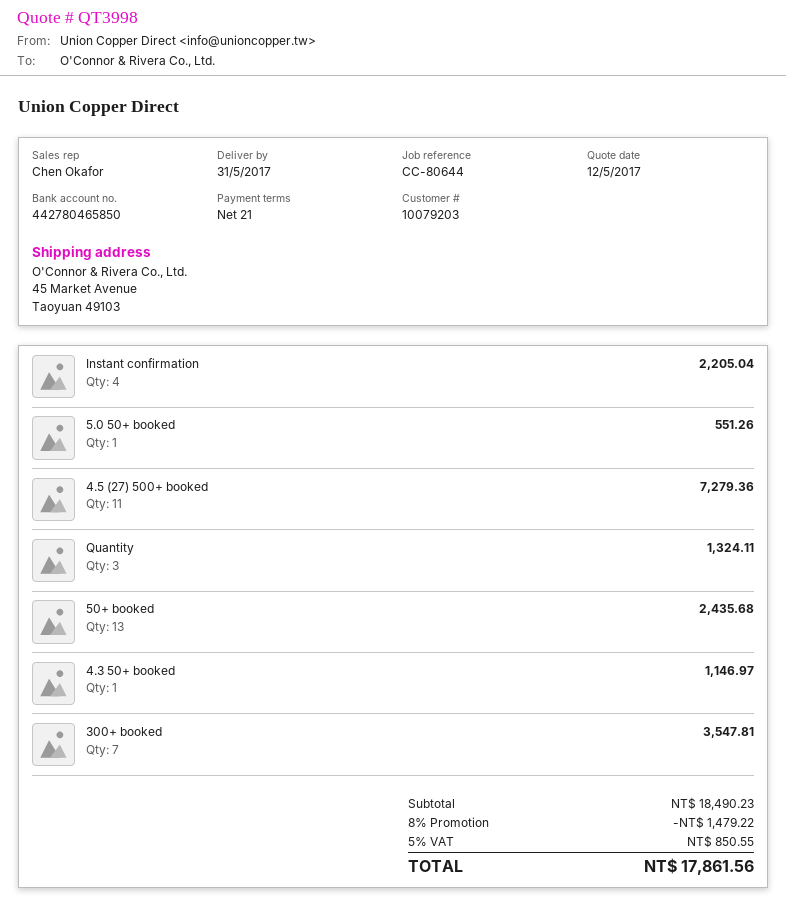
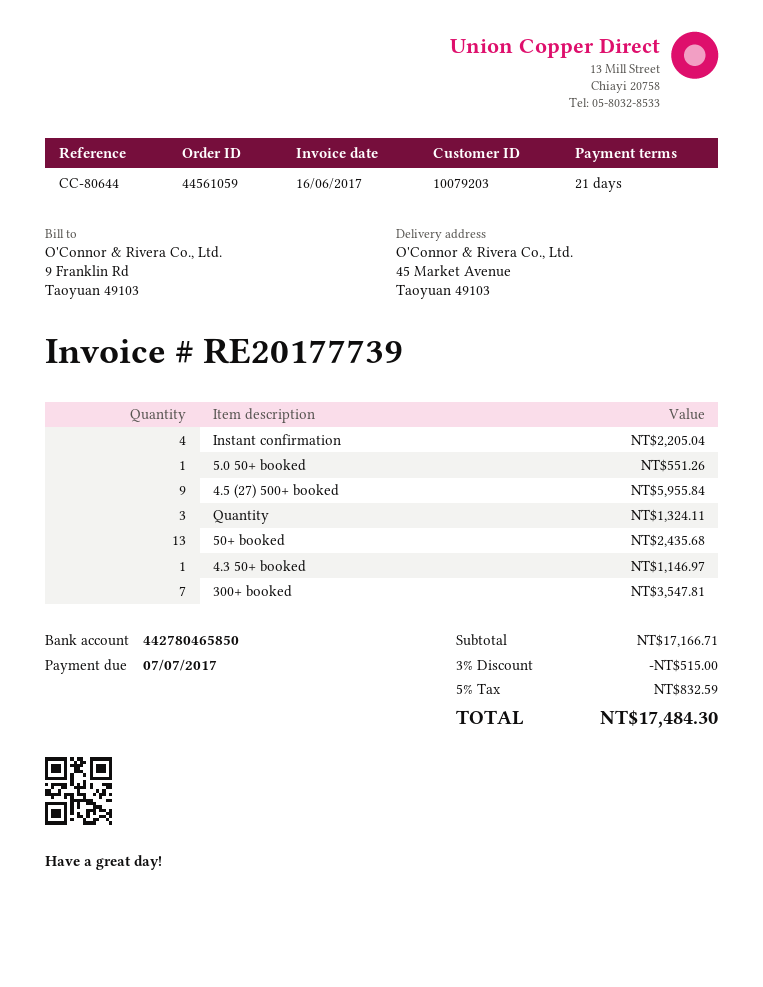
4.5 (27) 500+ booked: 11 for 7279.36 -> 9 for 5955.84
subtotal: 18490.23 -> 17166.71
discount: 8% = 1479.22 -> 3% = 515.00
tax: 5% = 850.55 -> 5% = 832.59
total: 17861.56 -> 17484.30

